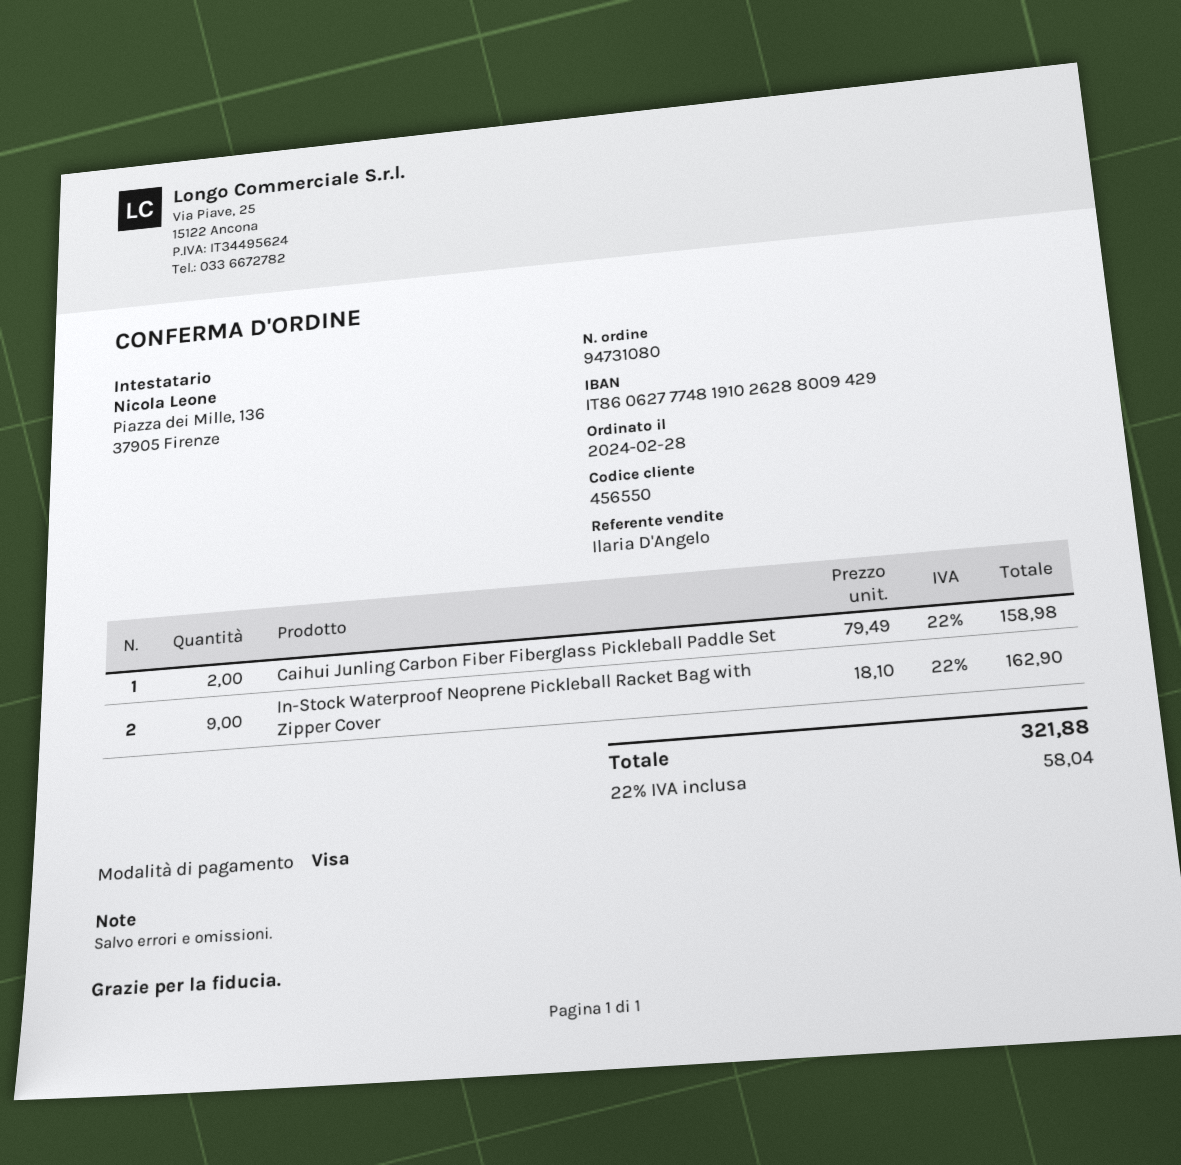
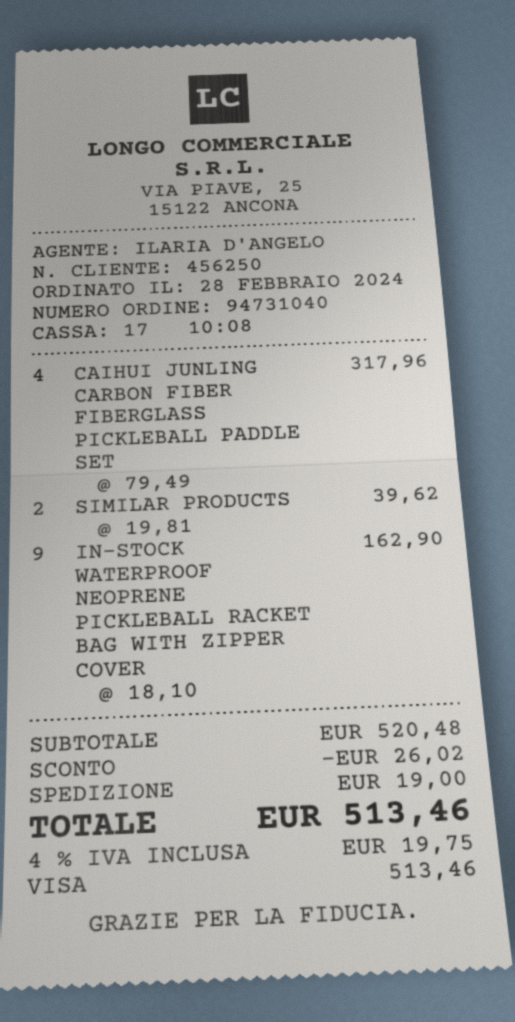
order number: 94731080 -> 94731040
customer number: 456550 -> 456250
Caihui Junling Carbon Fiber Fiberglass Pickleball Paddle Set: 2 x 79.49 = 158.98 -> 4 x 79.49 = 317.96
SIMILAR PRODUCTS: none -> 2 x 19.81 = 39.62
discount: none -> 26.02
shipping: none -> 19.00
tax: 22% = 58.04 -> 4% = 19.75
total: 321.88 -> 513.46

